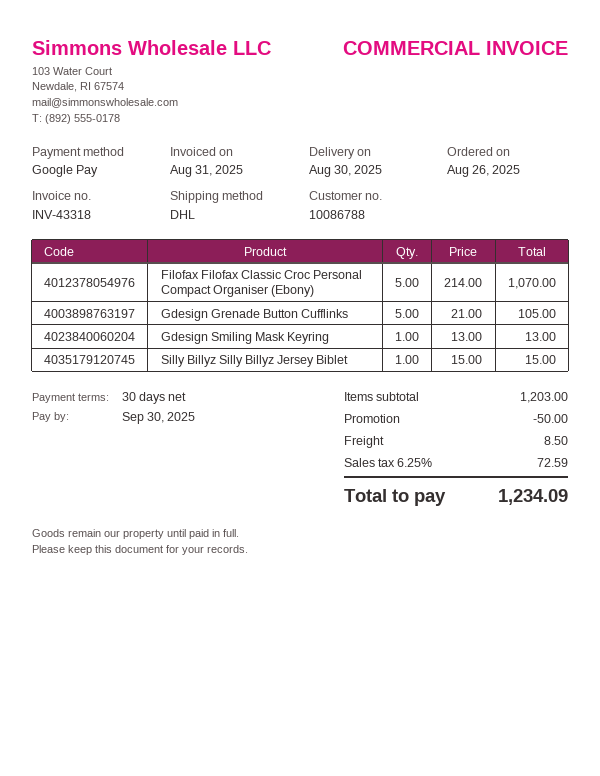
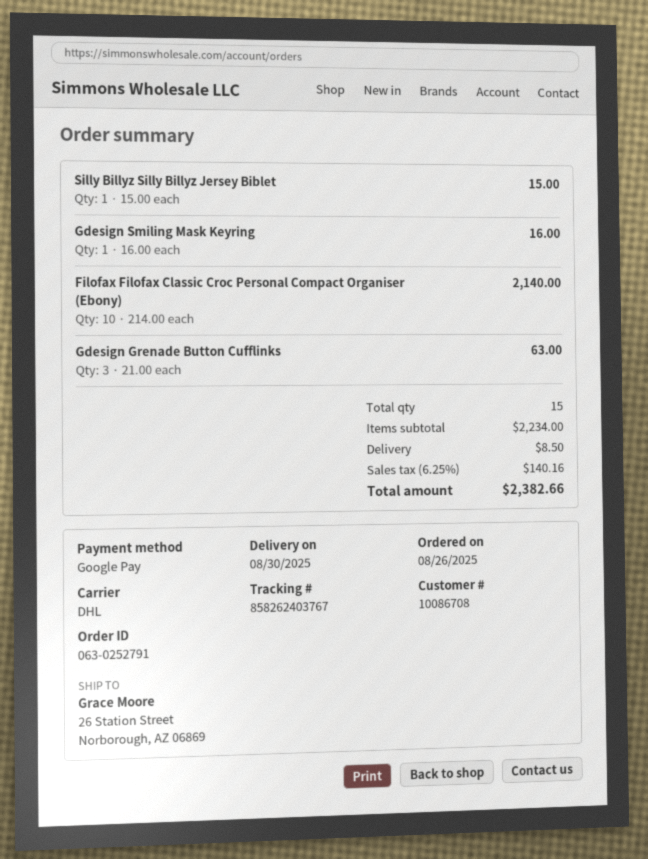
customer number: 10086788 -> 10086708
Filofax Filofax Classic Croc Personal Compact Organiser (Ebony): 5 x 214.00 = 1070.00 -> 10 x 214.00 = 2140.00
Gdesign Grenade Button Cufflinks: 5 x 21.00 = 105.00 -> 3 x 21.00 = 63.00
Gdesign Smiling Mask Keyring: 1 x 13.00 = 13.00 -> 1 x 16.00 = 16.00
subtotal: 1203.00 -> 2234.00
discount: 50.00 -> none
tax: 6.25% = 72.59 -> 6.25% = 140.16
total: 1234.09 -> 2382.66

